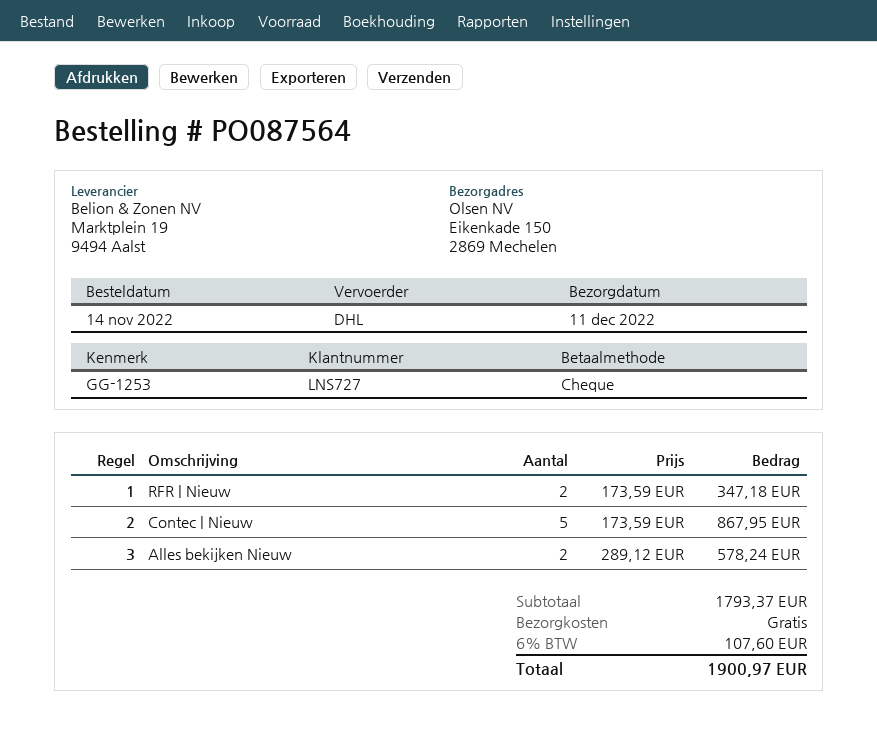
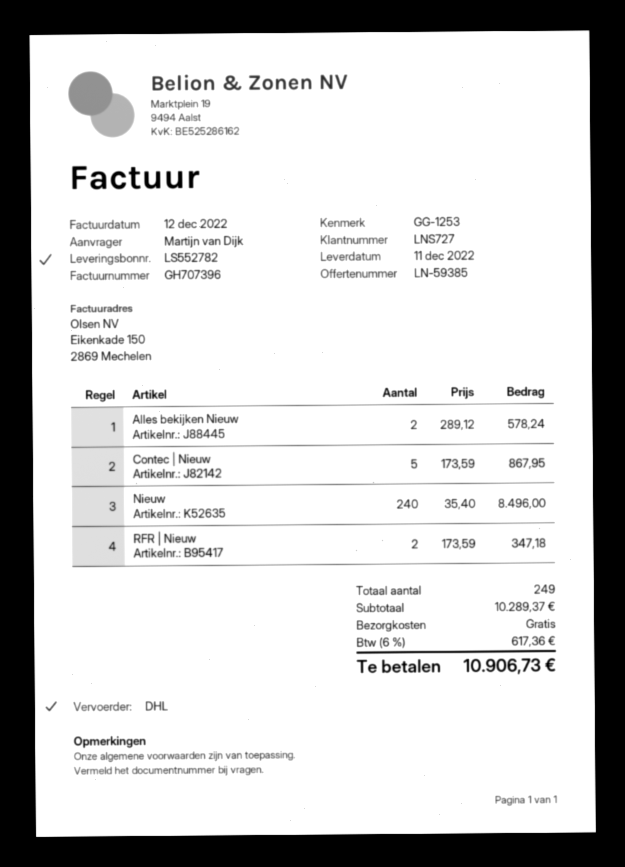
Nieuw: none -> 240 x 35.40 = 8496.00
subtotal: 1793.37 -> 10289.37
tax: 6% = 107.60 -> 6% = 617.36
total: 1900.97 -> 10906.73

